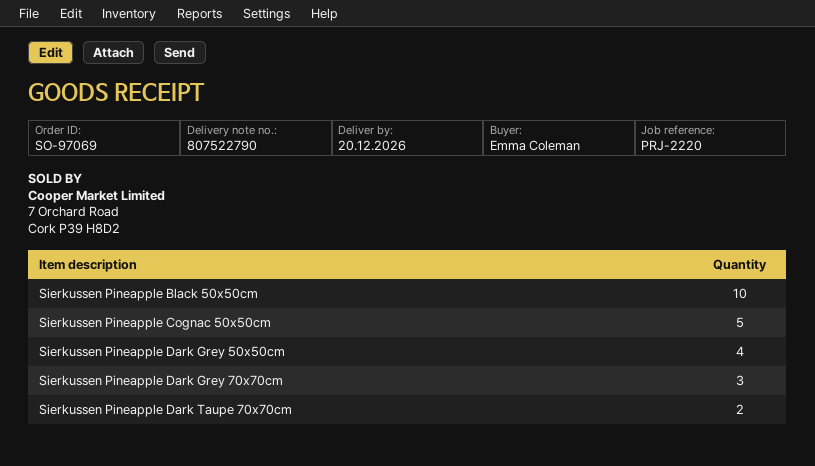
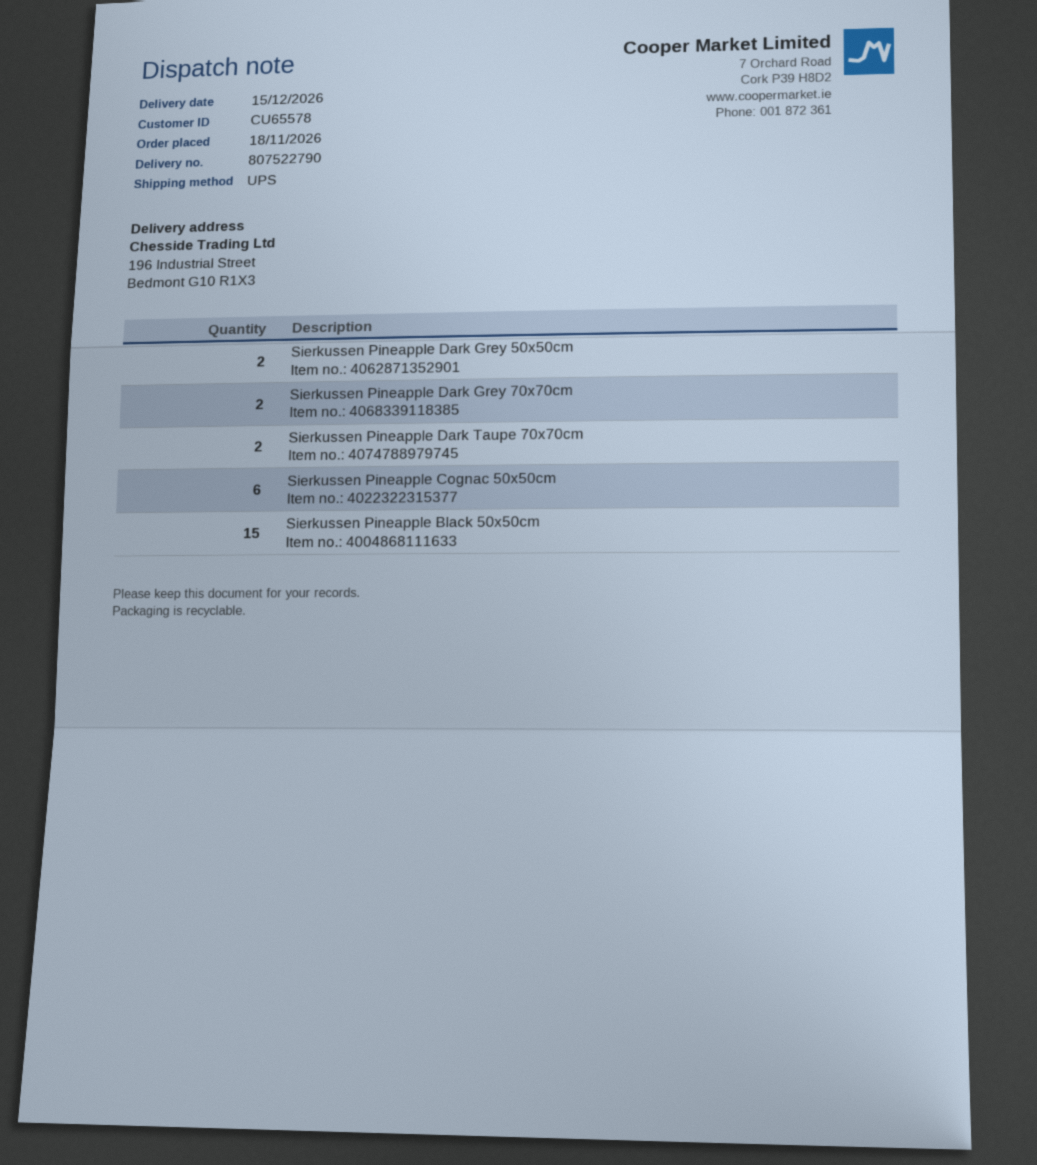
delivery date: 2026-12-20 -> 2026-12-15
Sierkussen Pineapple Black 50x50cm: 10 -> 15
Sierkussen Pineapple Cognac 50x50cm: 5 -> 6
Sierkussen Pineapple Dark Grey 50x50cm: 4 -> 2
Sierkussen Pineapple Dark Grey 70x70cm: 3 -> 2

